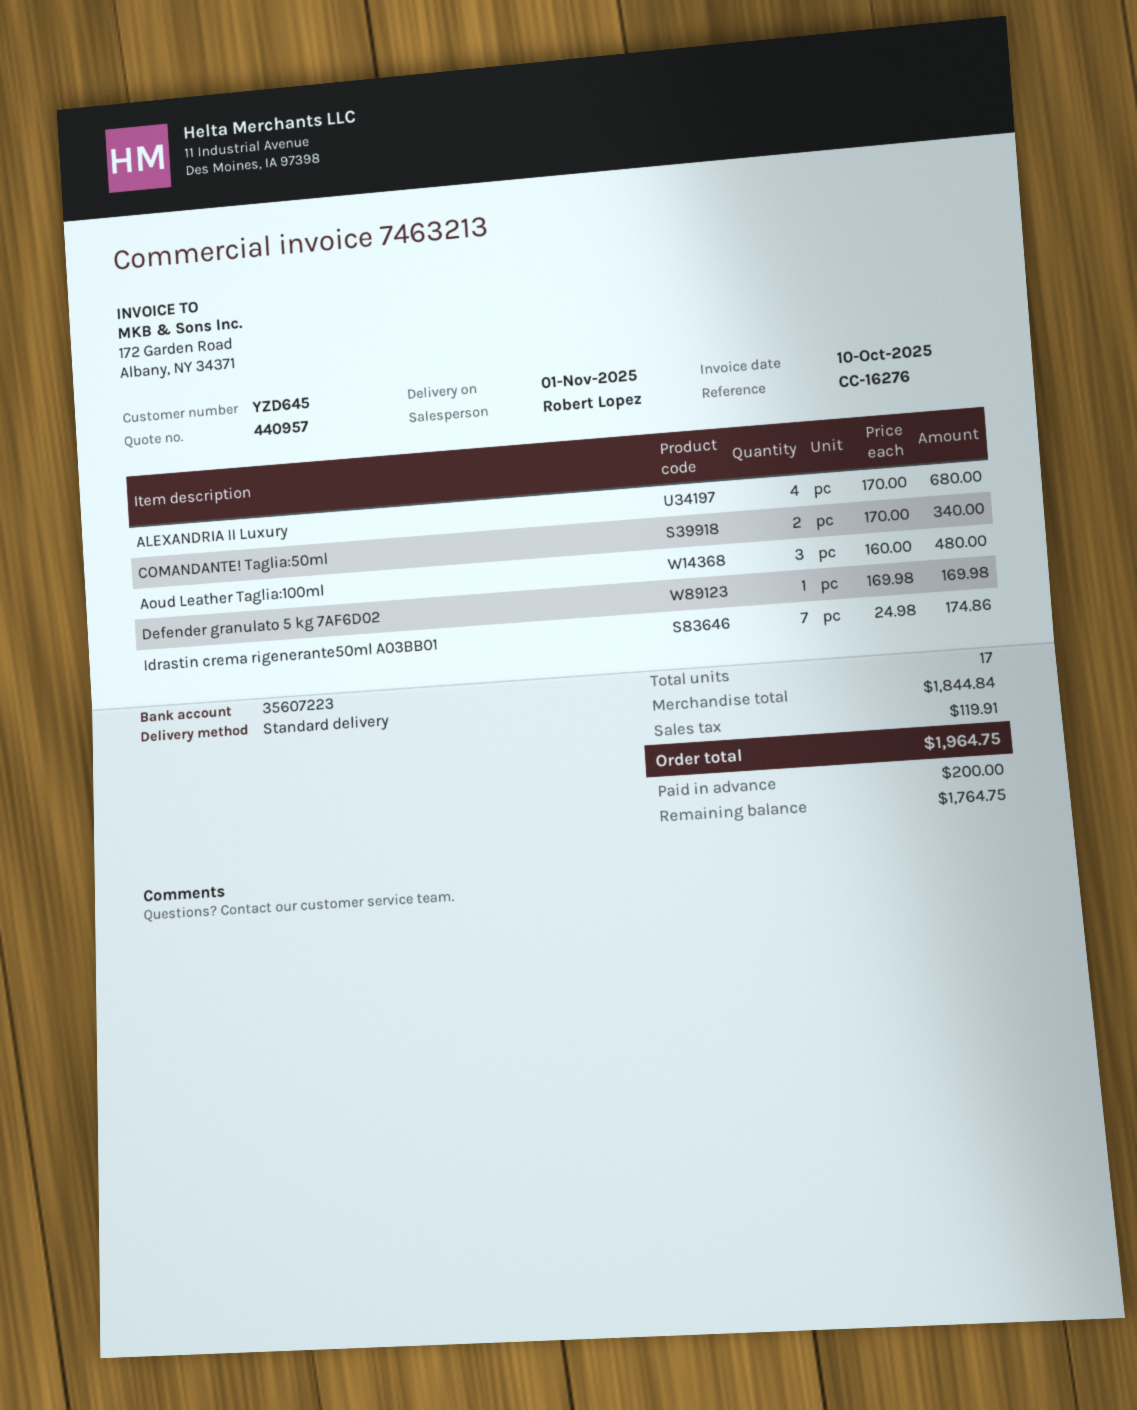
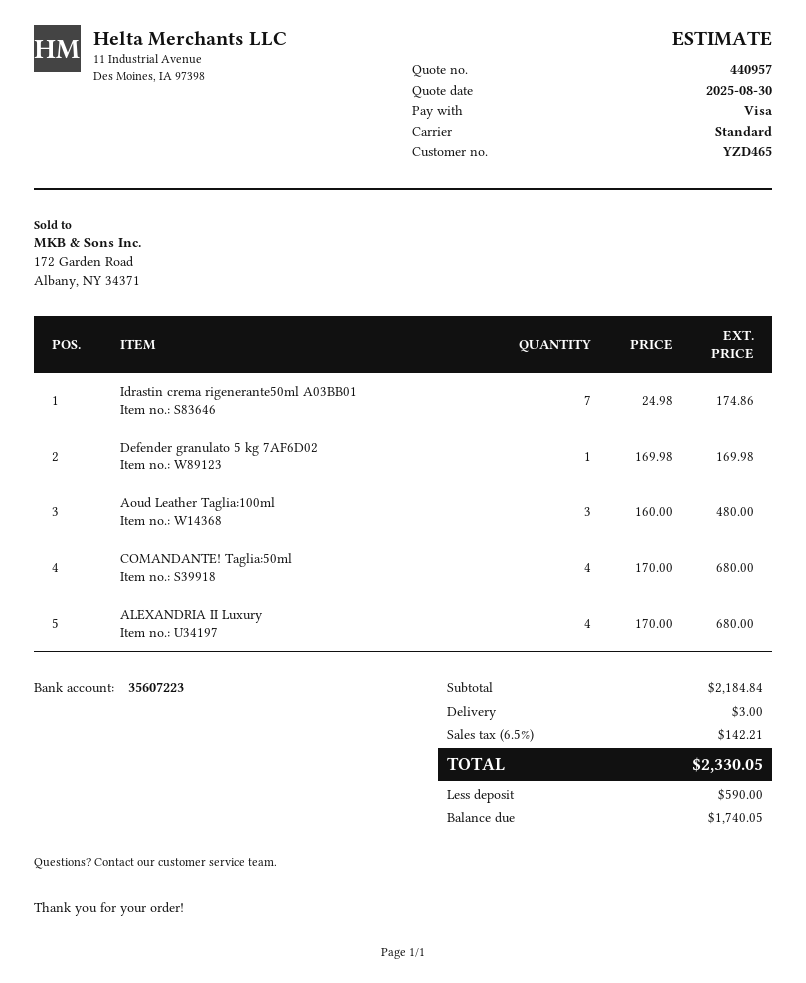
customer number: YZD645 -> YZD465
COMANDANTE! Taglia:50ml: 2 x 170.00 = 340.00 -> 4 x 170.00 = 680.00
subtotal: 1844.84 -> 2184.84
shipping: none -> 3.00
tax: 119.91 -> 142.21
total: 1964.75 -> 2330.05
deposit: 200.00 -> 590.00
balance: 1764.75 -> 1740.05

